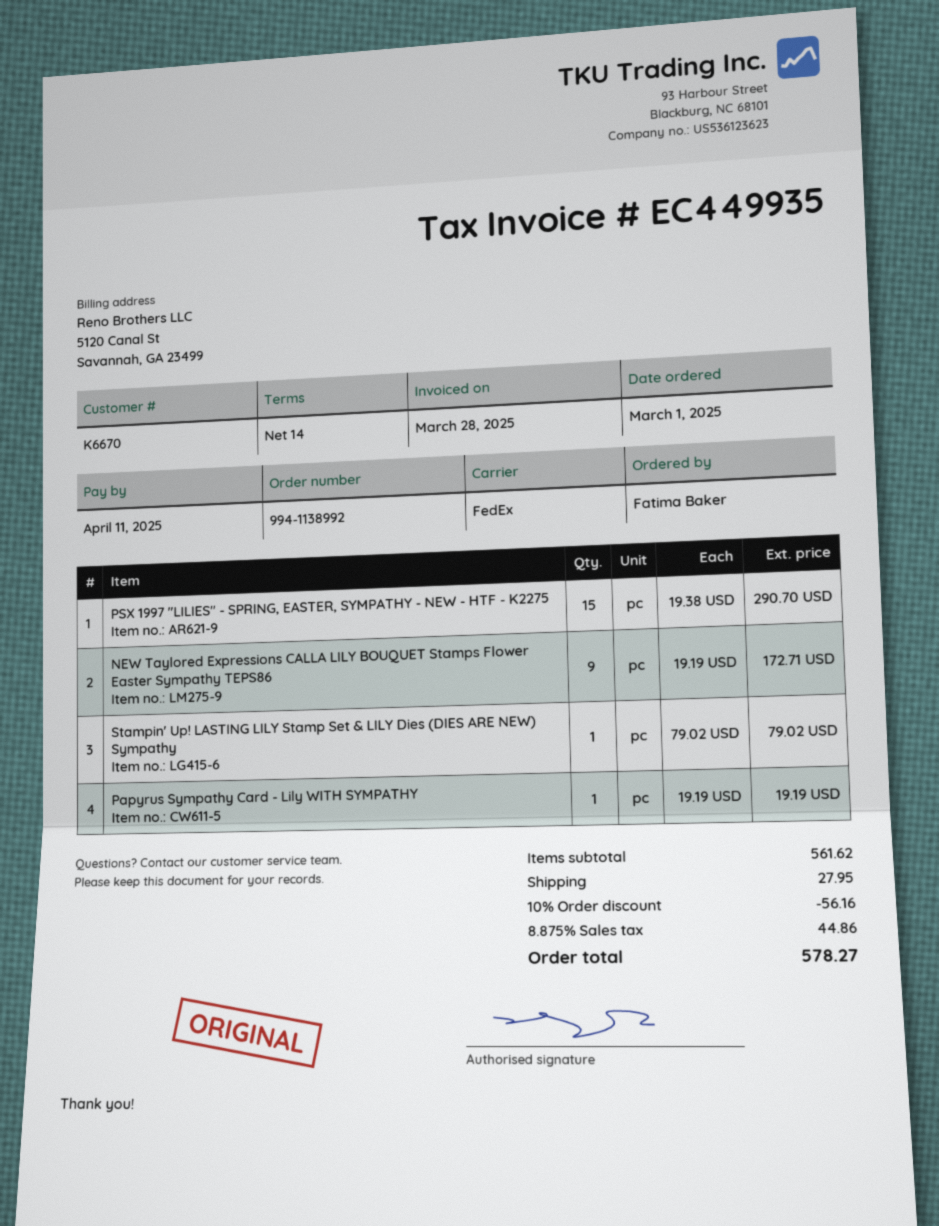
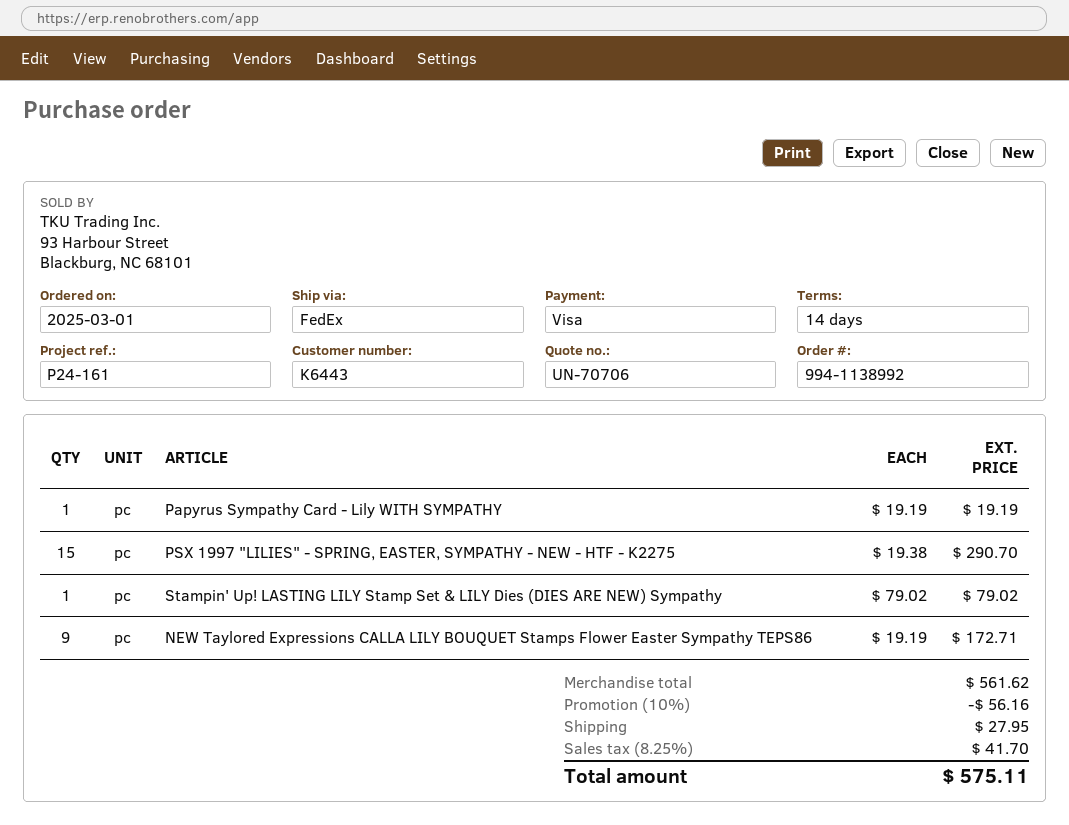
customer number: K6670 -> K6443
tax: 8.875% = 44.86 -> 8.25% = 41.70
total: 578.27 -> 575.11

